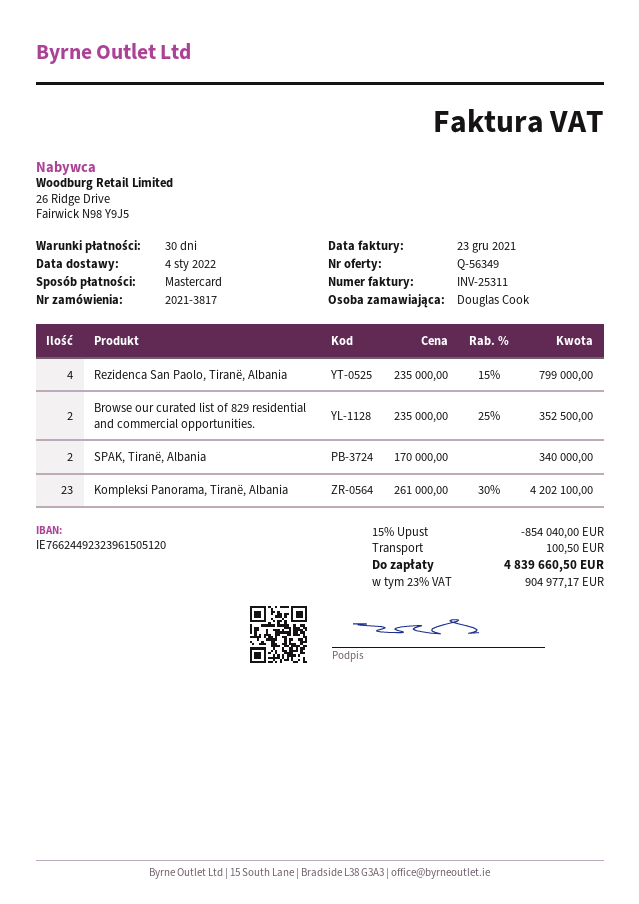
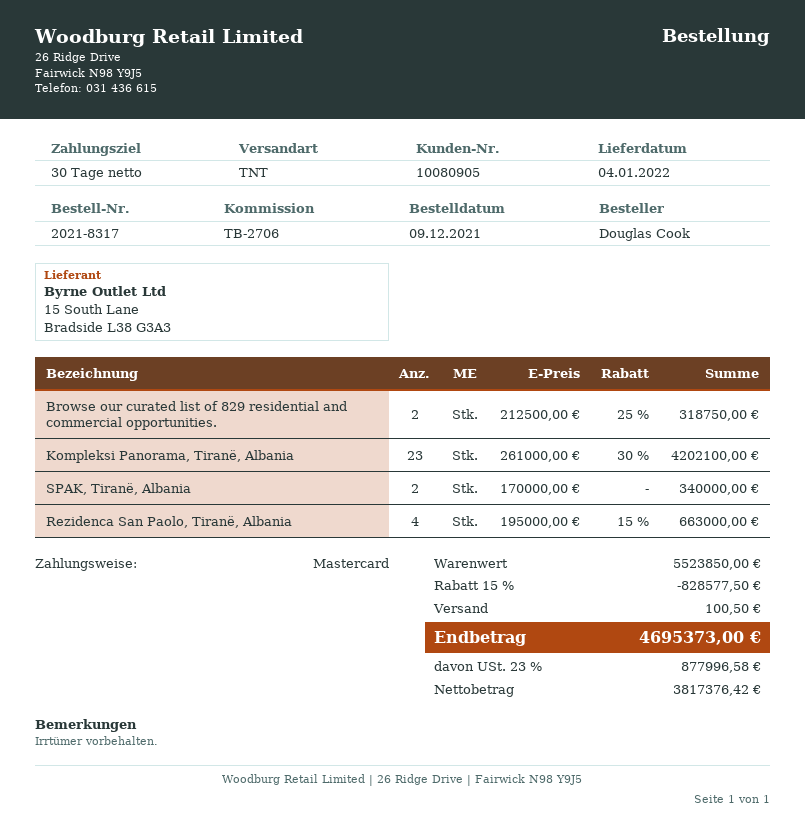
order number: 2021-3817 -> 2021-8317
Rezidenca San Paolo, Tiranë, Albania: 4 x 235000.00 - 15% = 799000.00 -> 4 x 195000.00 - 15% = 663000.00
Browse our curated list of 829 residential and commercial opportunities.: 2 x 235000.00 - 25% = 352500.00 -> 2 x 212500.00 - 25% = 318750.00
discount: 15% = 854040.00 -> 15% = 828577.50
tax: 23% = 904977.17 -> 23% = 877996.58
total: 4839660.50 -> 4695373.00

